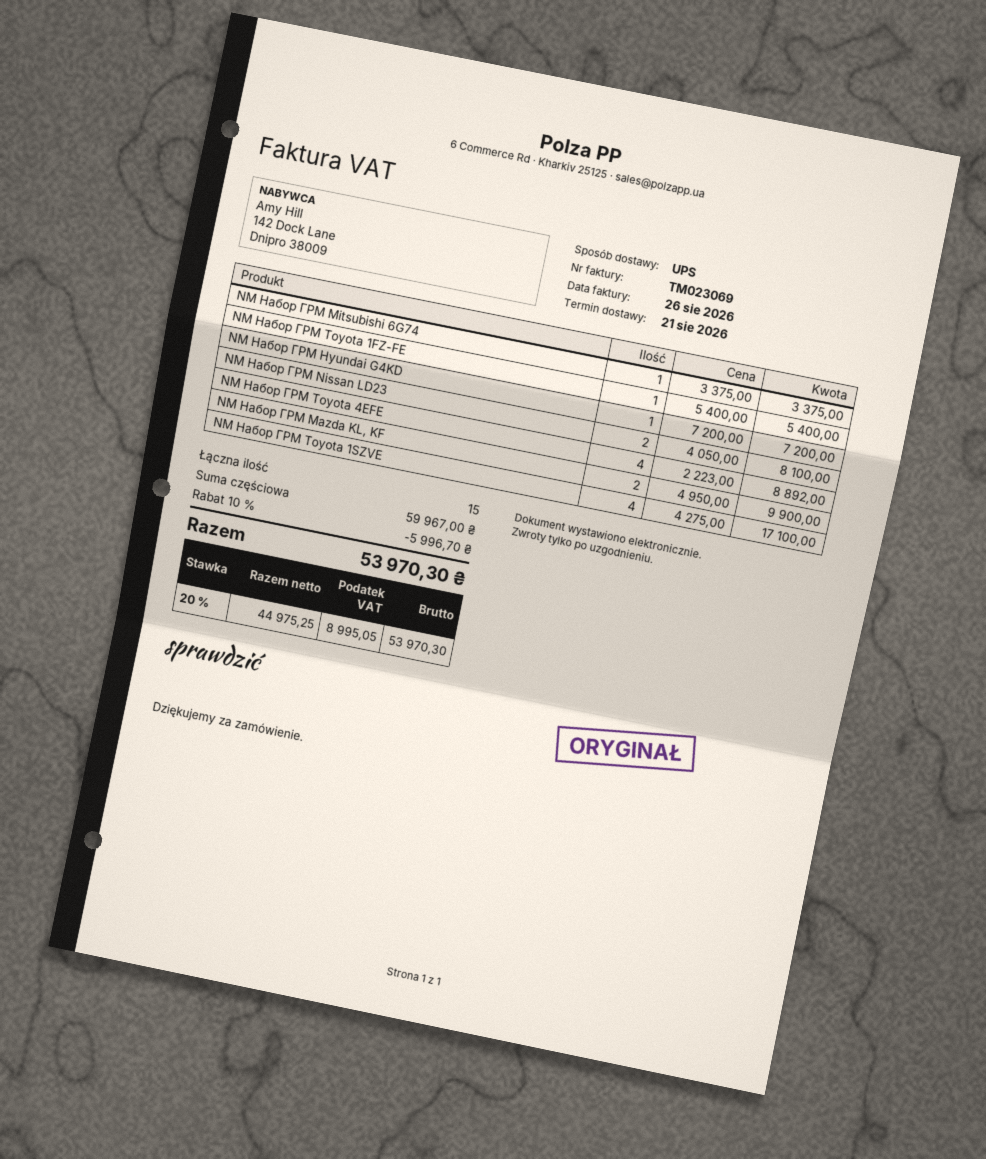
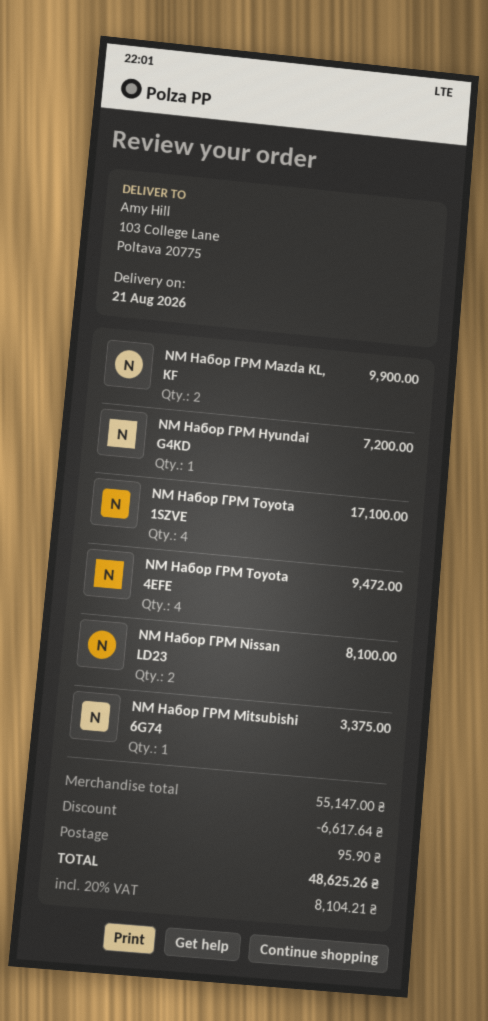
NM Набор ГРМ Toyota 1FZ-FE: 1 for 5400.00 -> none
NM Набор ГРМ Toyota 4EFE: 4 for 8892.00 -> 4 for 9472.00
subtotal: 59967.00 -> 55147.00
discount: 5996.70 -> 6617.64
shipping: none -> 95.90
tax: 20% = 8995.05 -> 20% = 8104.21
total: 53970.30 -> 48625.26

